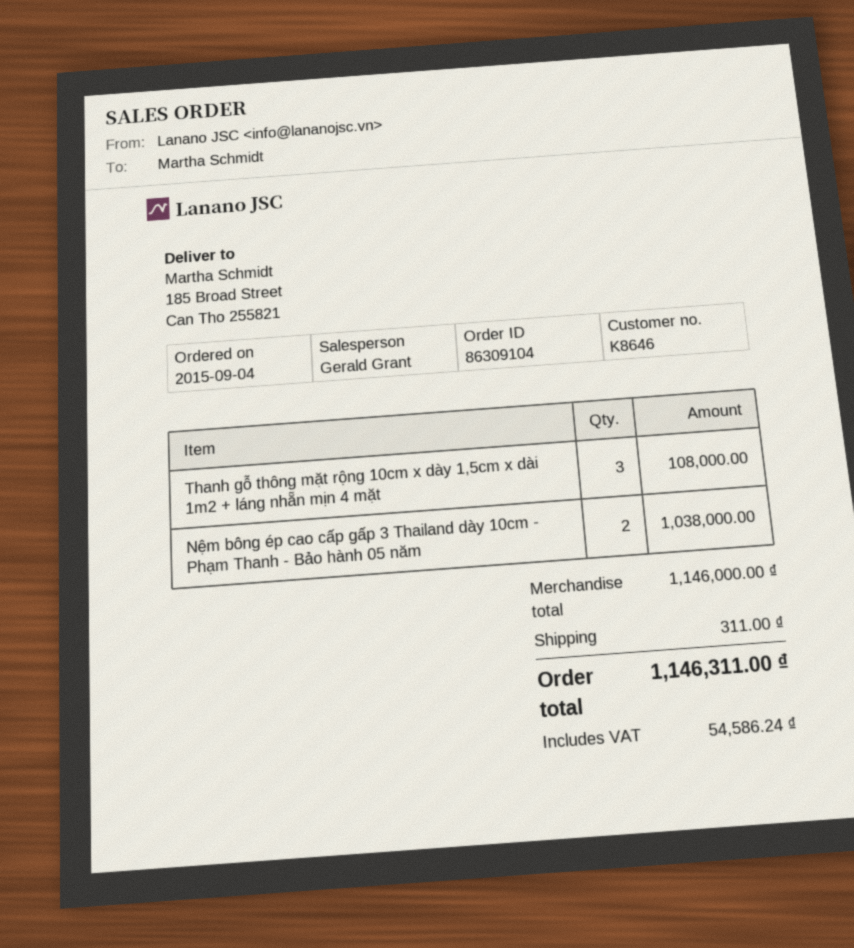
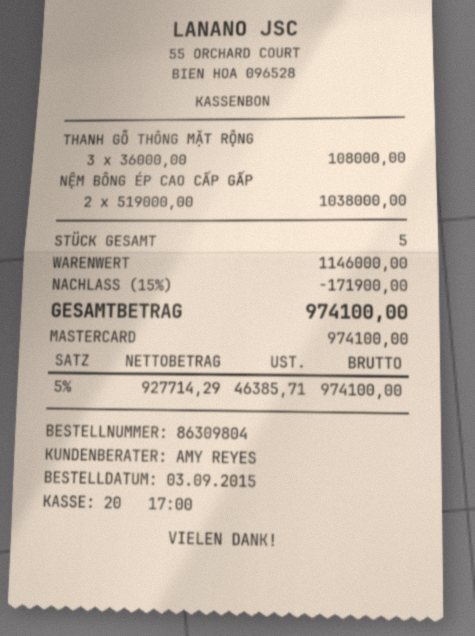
order number: 86309104 -> 86309804
order date: 2015-09-04 -> 2015-09-03
sales rep: Gerald Grant -> AMY REYES
discount: none -> 15% = 171900.00
shipping: 311.00 -> none
tax: 54586.24 -> 46385.71
total: 1146311.00 -> 974100.00

